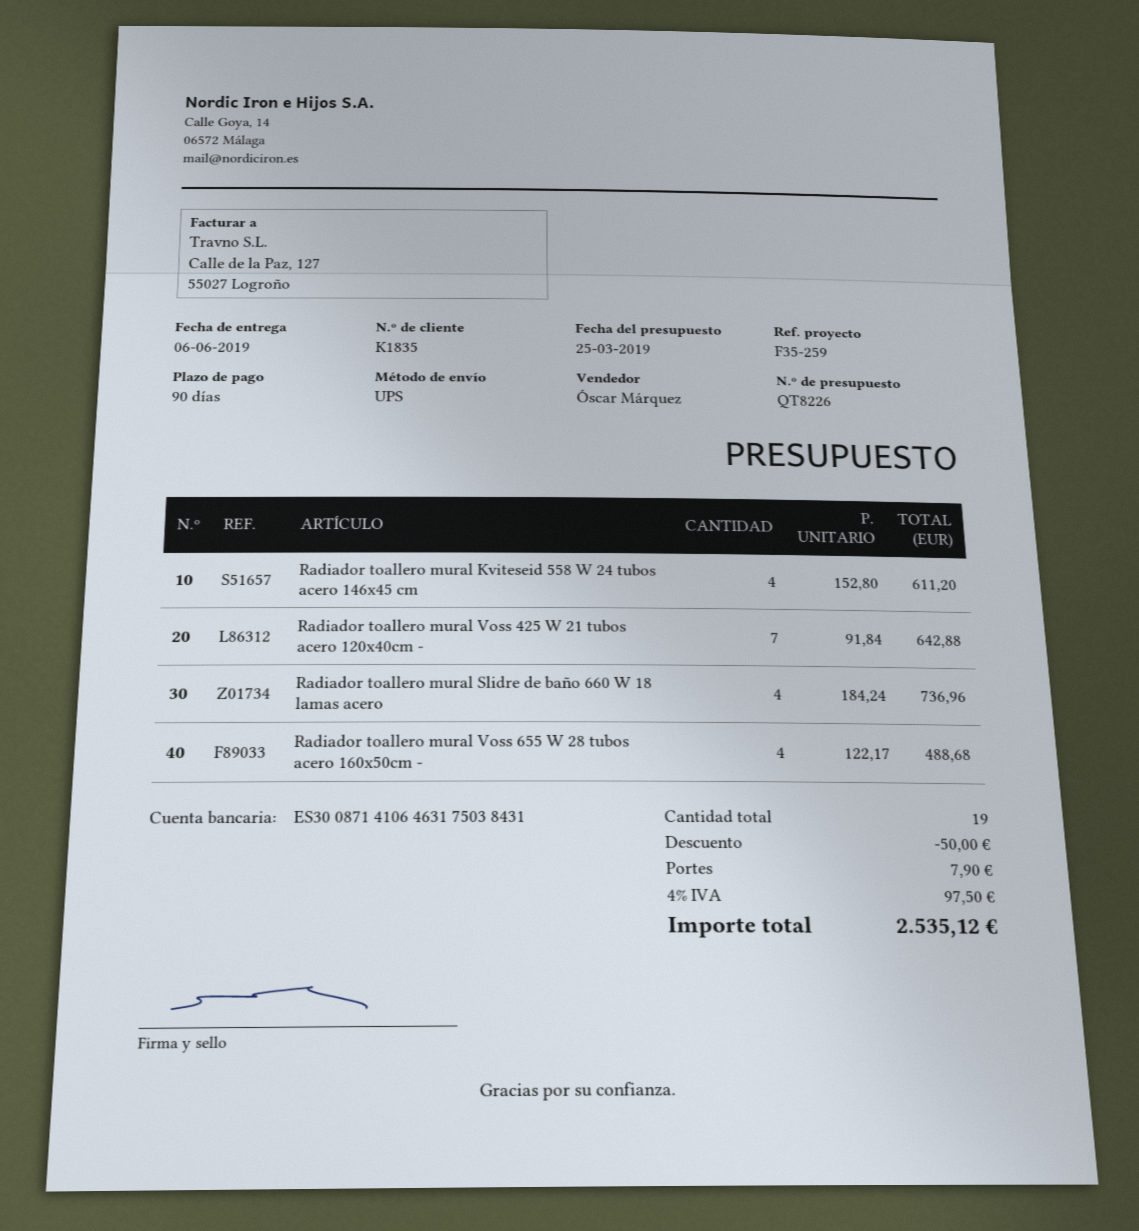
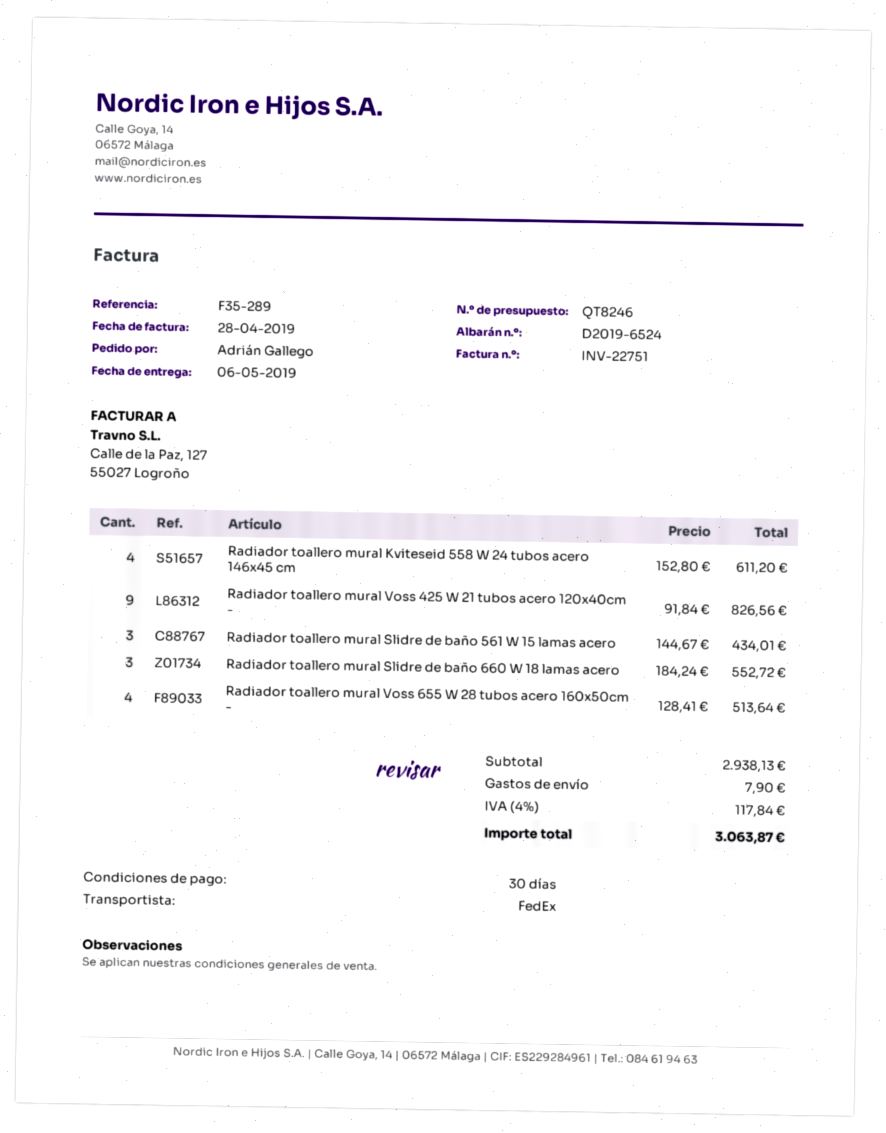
quote number: QT8226 -> QT8246
delivery date: 2019-06-06 -> 2019-05-06
payment terms: 90 days -> 30 days
reference: F35-259 -> F35-289
shipping method: UPS -> FedEx
Radiador toallero mural Voss 425 W 21 tubos acero 120x40cm -: 7 x 91.84 = 642.88 -> 9 x 91.84 = 826.56
Radiador toallero mural Slidre de baño 660 W 18 lamas acero: 4 x 184.24 = 736.96 -> 3 x 184.24 = 552.72
Radiador toallero mural Voss 655 W 28 tubos acero 160x50cm -: 4 x 122.17 = 488.68 -> 4 x 128.41 = 513.64
Radiador toallero mural Slidre de baño 561 W 15 lamas acero: none -> 3 x 144.67 = 434.01
discount: 50.00 -> none
tax: 4% = 97.50 -> 4% = 117.84
total: 2535.12 -> 3063.87

